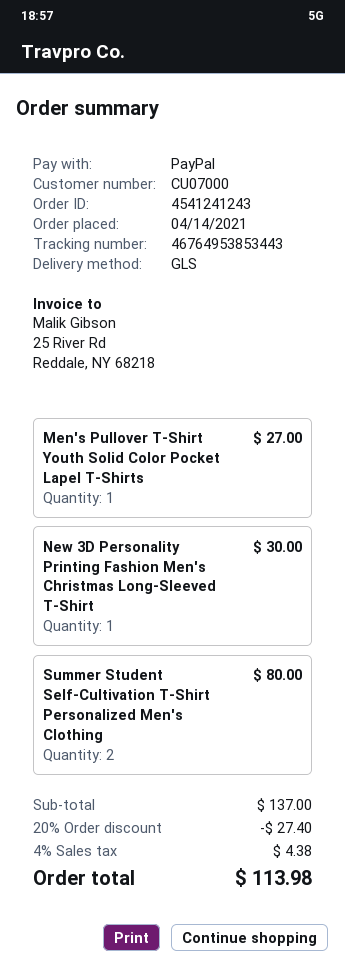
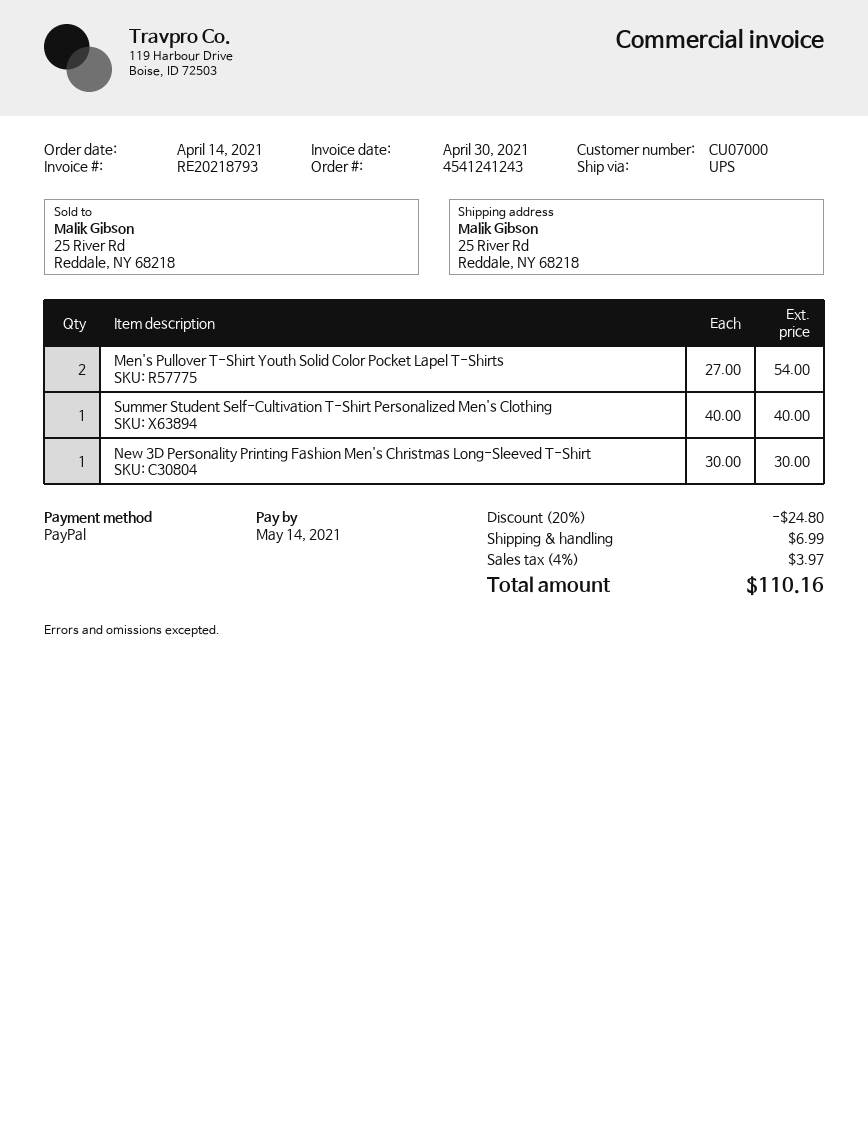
shipping method: GLS -> UPS
Men's Pullover T-Shirt Youth Solid Color Pocket Lapel T-Shirts: 1 for 27.00 -> 2 for 54.00
Summer Student Self-Cultivation T-Shirt Personalized Men's Clothing: 2 for 80.00 -> 1 for 40.00
discount: 20% = 27.40 -> 20% = 24.80
shipping: none -> 6.99
tax: 4% = 4.38 -> 4% = 3.97
total: 113.98 -> 110.16

